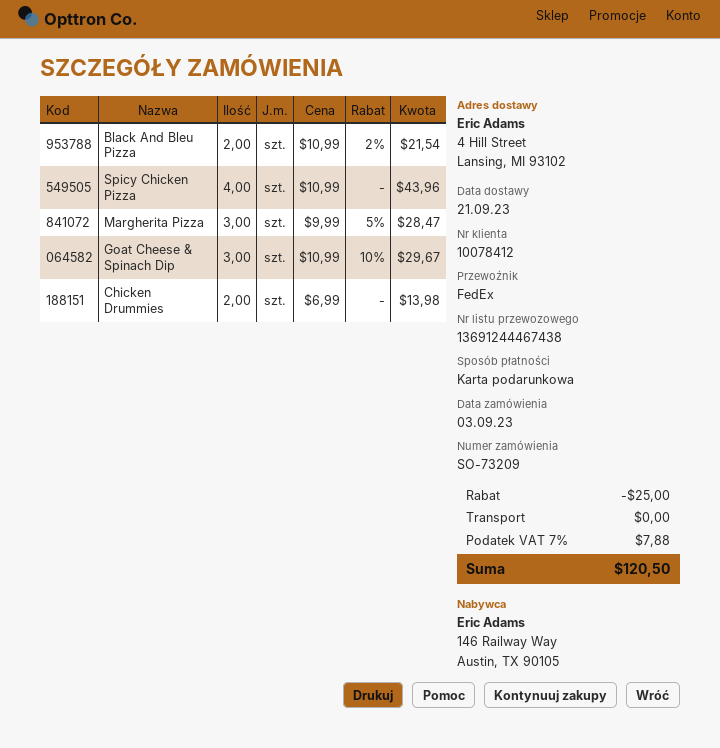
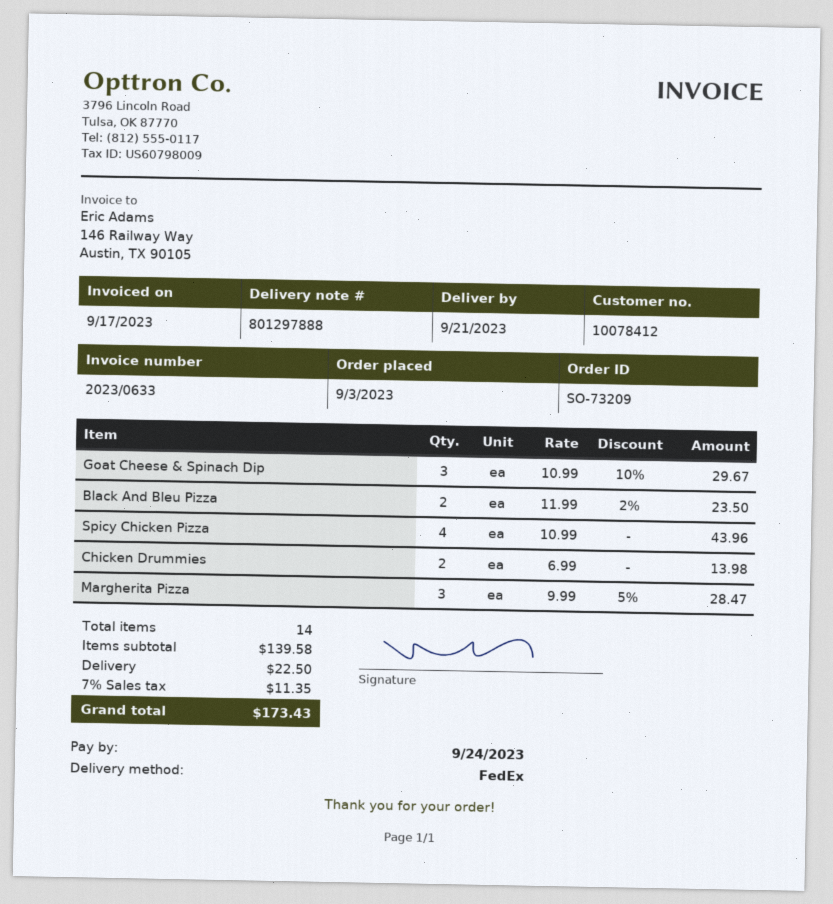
Black And Bleu Pizza: 2 x 10.99 - 2% = 21.54 -> 2 x 11.99 - 2% = 23.50
discount: 25.00 -> none
shipping: 0.00 -> 22.50
tax: 7% = 7.88 -> 7% = 11.35
total: 120.50 -> 173.43

